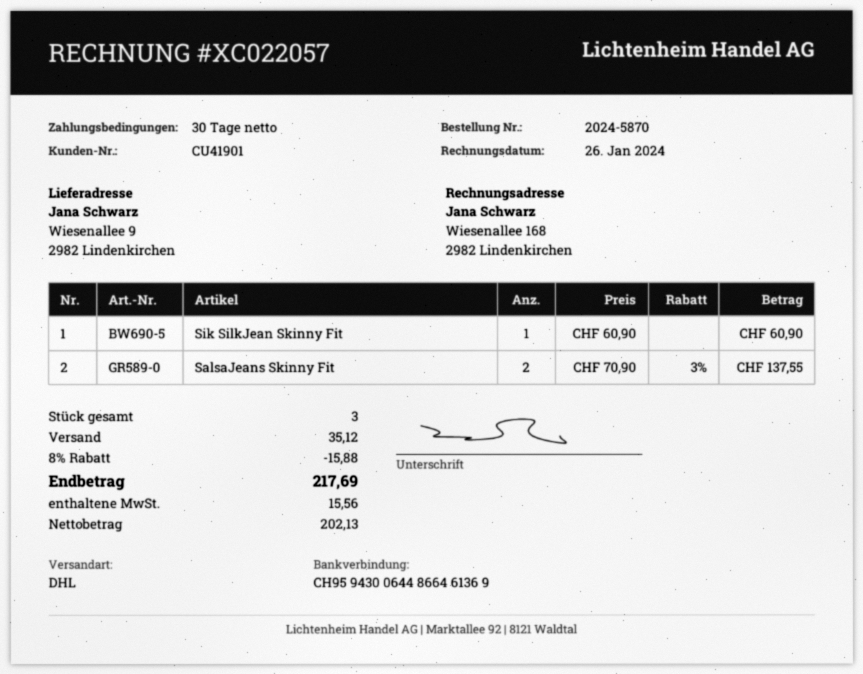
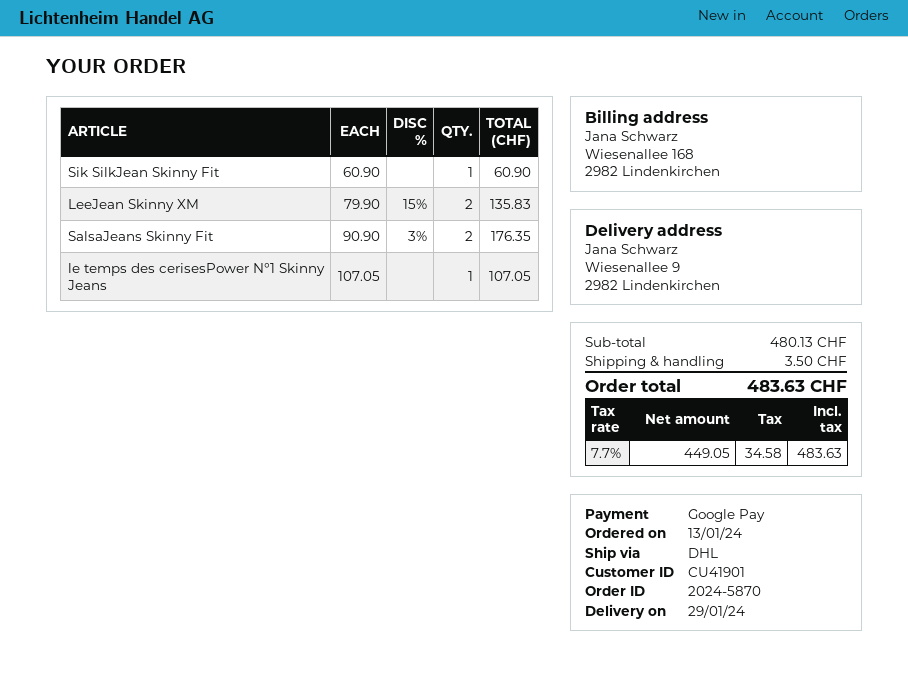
SalsaJeans Skinny Fit: 2 x 70.90 - 3% = 137.55 -> 2 x 90.90 - 3% = 176.35
LeeJean Skinny XM: none -> 2 x 79.90 - 15% = 135.83
le temps des cerisesPower N°1 Skinny Jeans: none -> 1 x 107.05 = 107.05
discount: 8% = 15.88 -> none
shipping: 35.12 -> 3.50
net: 202.13 -> 449.05
tax: 15.56 -> 34.58
total: 217.69 -> 483.63

